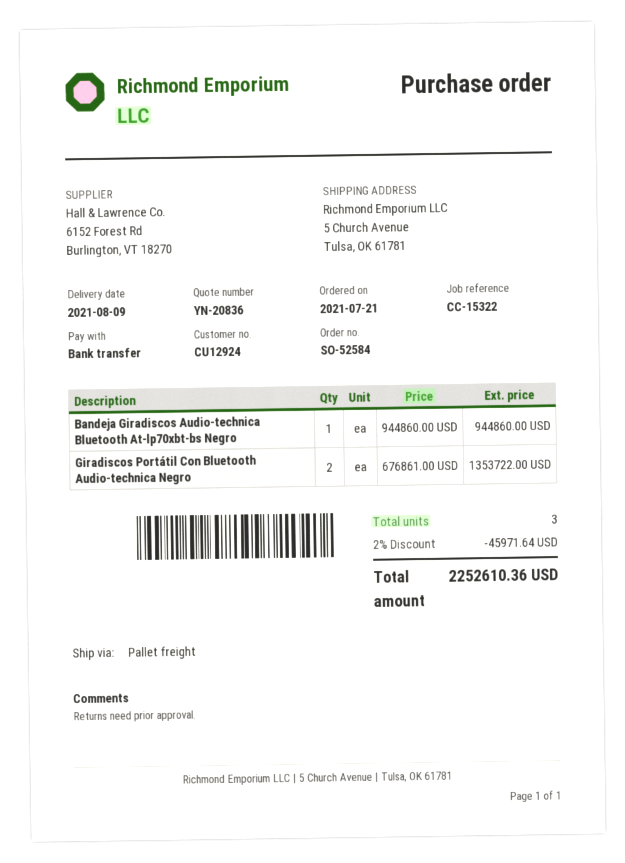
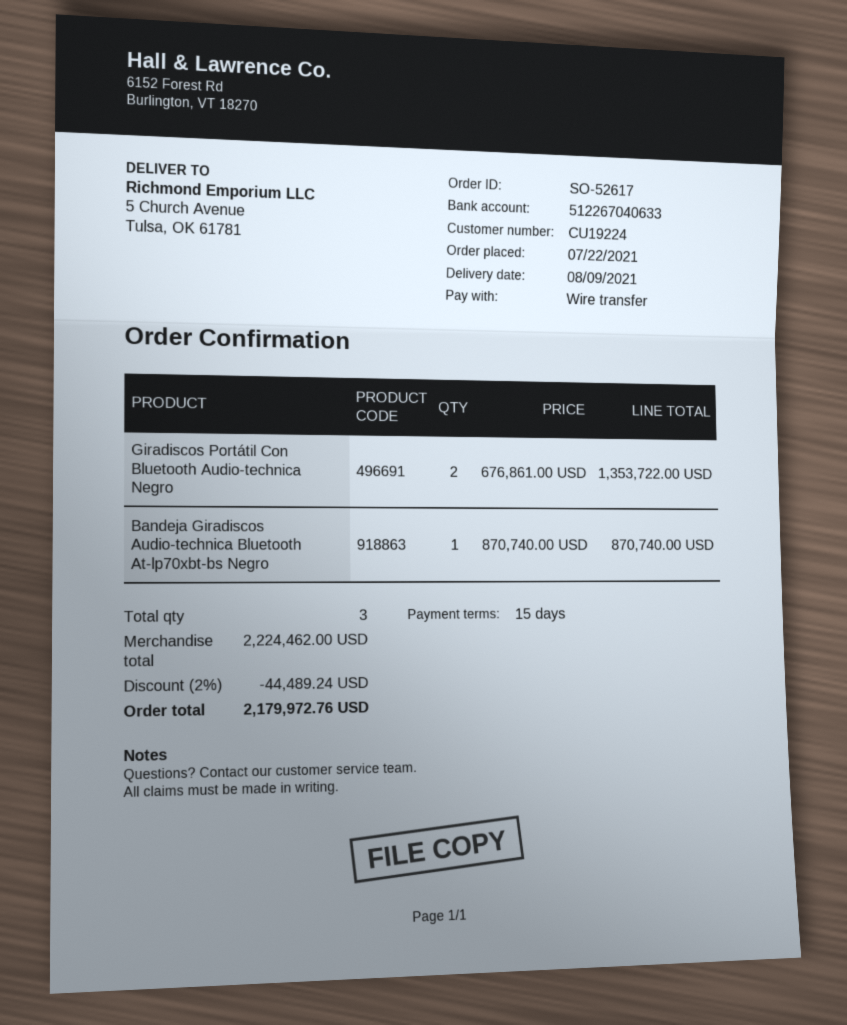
order number: SO-52584 -> SO-52617
order date: 2021-07-21 -> 2021-07-22
customer number: CU12924 -> CU19224
Bandeja Giradiscos Audio-technica Bluetooth At-lp70xbt-bs Negro: 1 x 944860.00 = 944860.00 -> 1 x 870740.00 = 870740.00
discount: 2% = 45971.64 -> 2% = 44489.24
total: 2252610.36 -> 2179972.76

